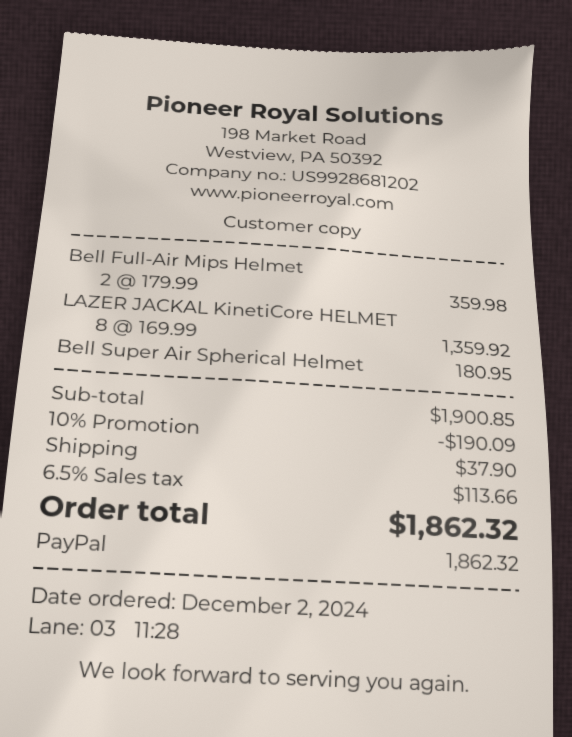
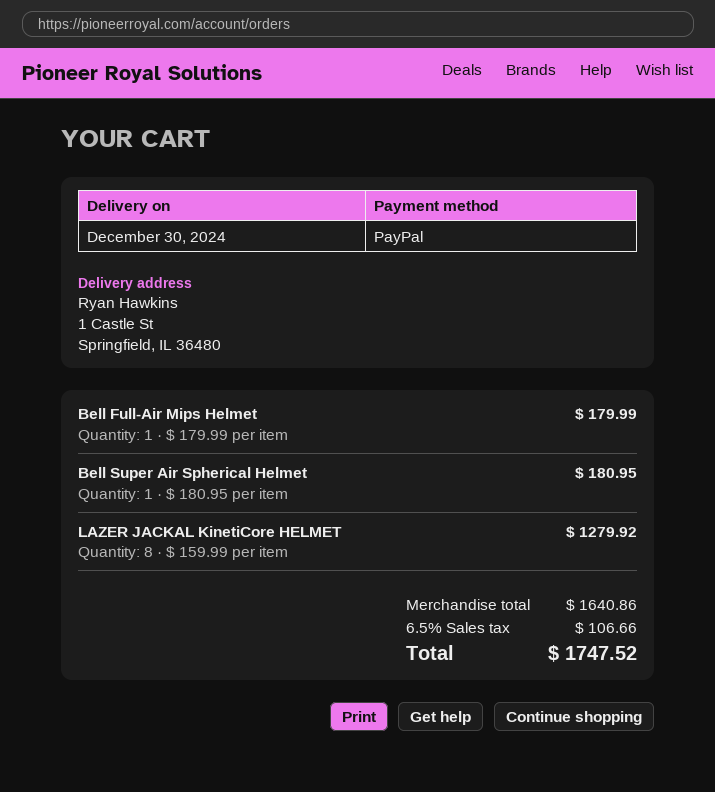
Bell Full-Air Mips Helmet: 2 x 179.99 = 359.98 -> 1 x 179.99 = 179.99
LAZER JACKAL KinetiCore HELMET: 8 x 169.99 = 1359.92 -> 8 x 159.99 = 1279.92
subtotal: 1900.85 -> 1640.86
discount: 10% = 190.09 -> none
shipping: 37.90 -> none
tax: 6.5% = 113.66 -> 6.5% = 106.66
total: 1862.32 -> 1747.52

